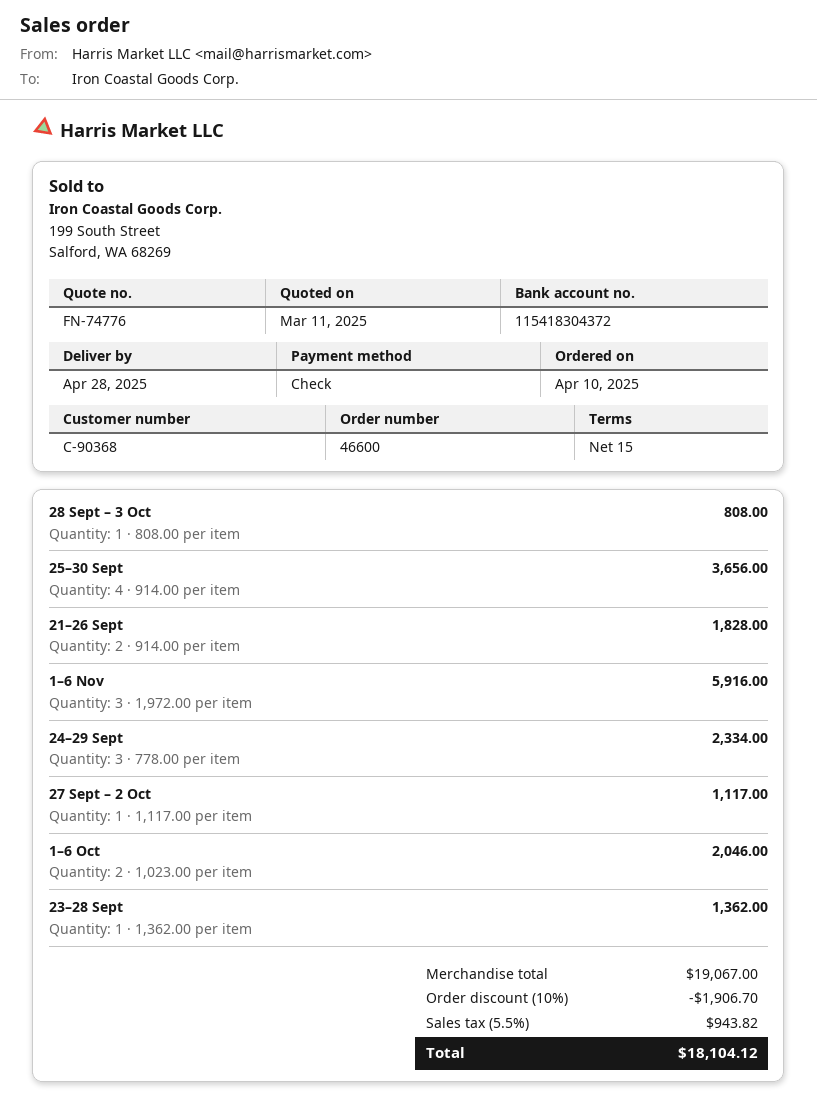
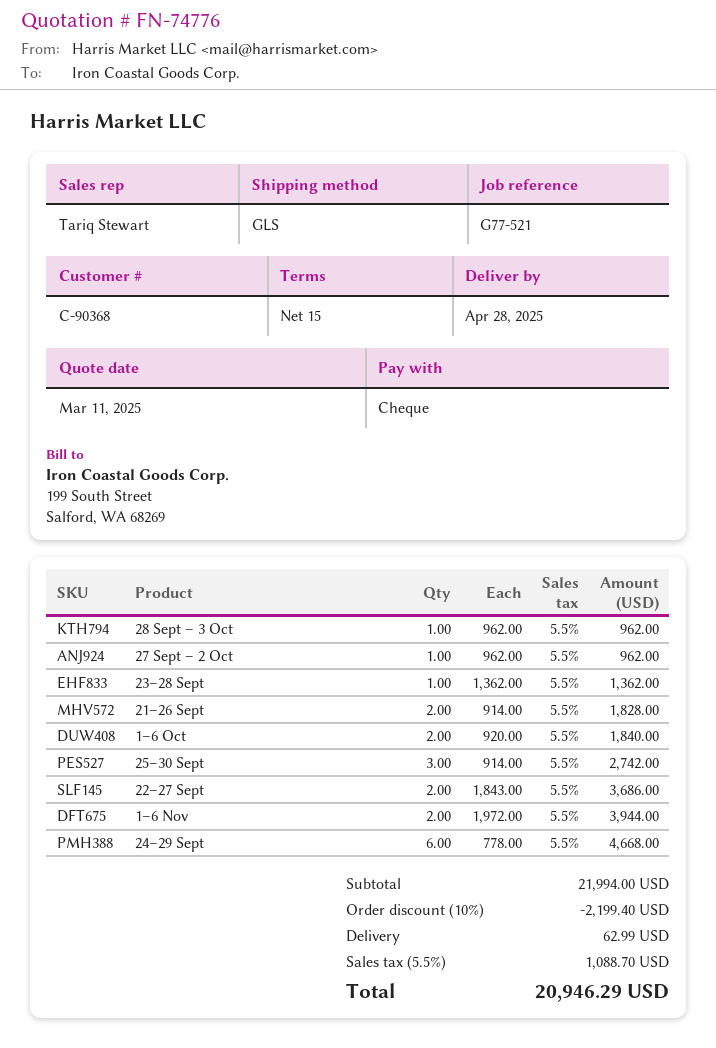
28 Sept – 3 Oct: 1 x 808.00 = 808.00 -> 1 x 962.00 = 962.00
25–30 Sept: 4 x 914.00 = 3656.00 -> 3 x 914.00 = 2742.00
1–6 Nov: 3 x 1972.00 = 5916.00 -> 2 x 1972.00 = 3944.00
24–29 Sept: 3 x 778.00 = 2334.00 -> 6 x 778.00 = 4668.00
27 Sept – 2 Oct: 1 x 1117.00 = 1117.00 -> 1 x 962.00 = 962.00
1–6 Oct: 2 x 1023.00 = 2046.00 -> 2 x 920.00 = 1840.00
22–27 Sept: none -> 2 x 1843.00 = 3686.00
subtotal: 19067.00 -> 21994.00
discount: 10% = 1906.70 -> 10% = 2199.40
shipping: none -> 62.99
tax: 5.5% = 943.82 -> 5.5% = 1088.70
total: 18104.12 -> 20946.29

